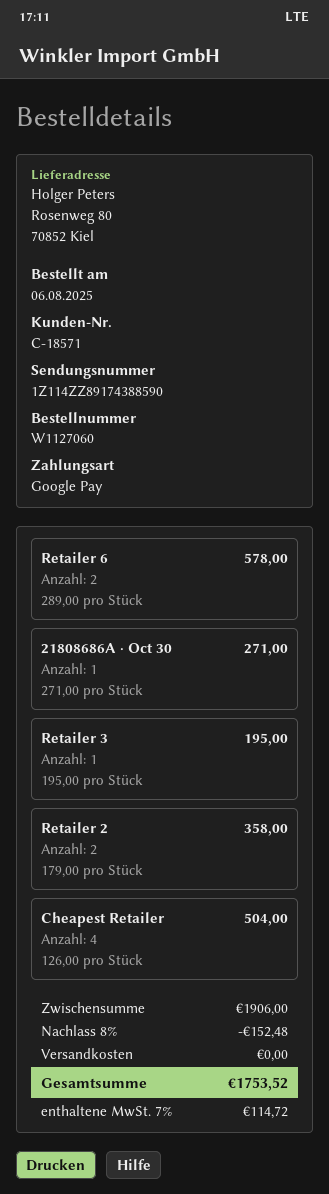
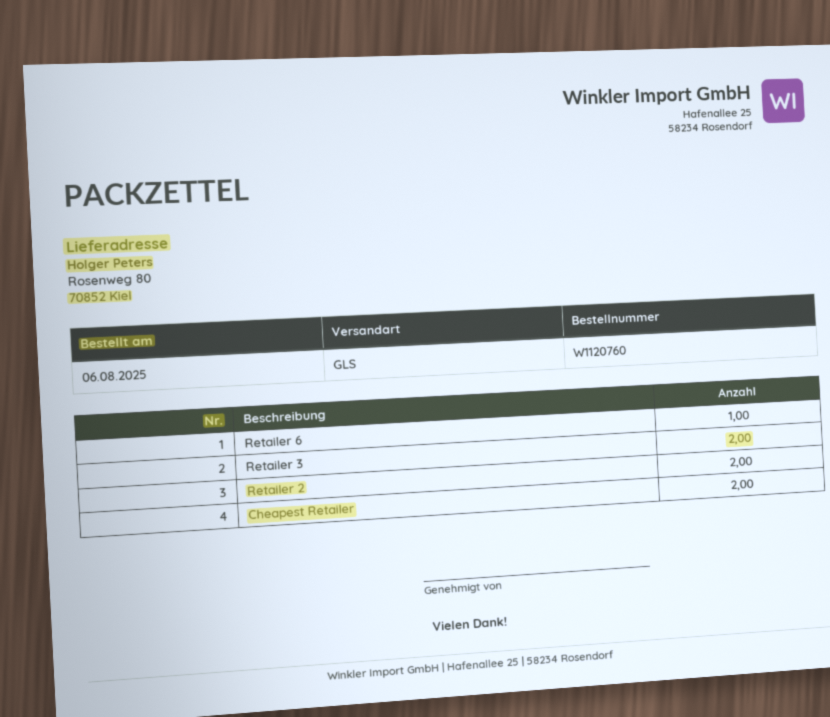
order number: W1127060 -> W1120760
Retailer 6: 2 -> 1
21808686A · Oct 30: 1 -> none
Retailer 3: 1 -> 2
Cheapest Retailer: 4 -> 2

